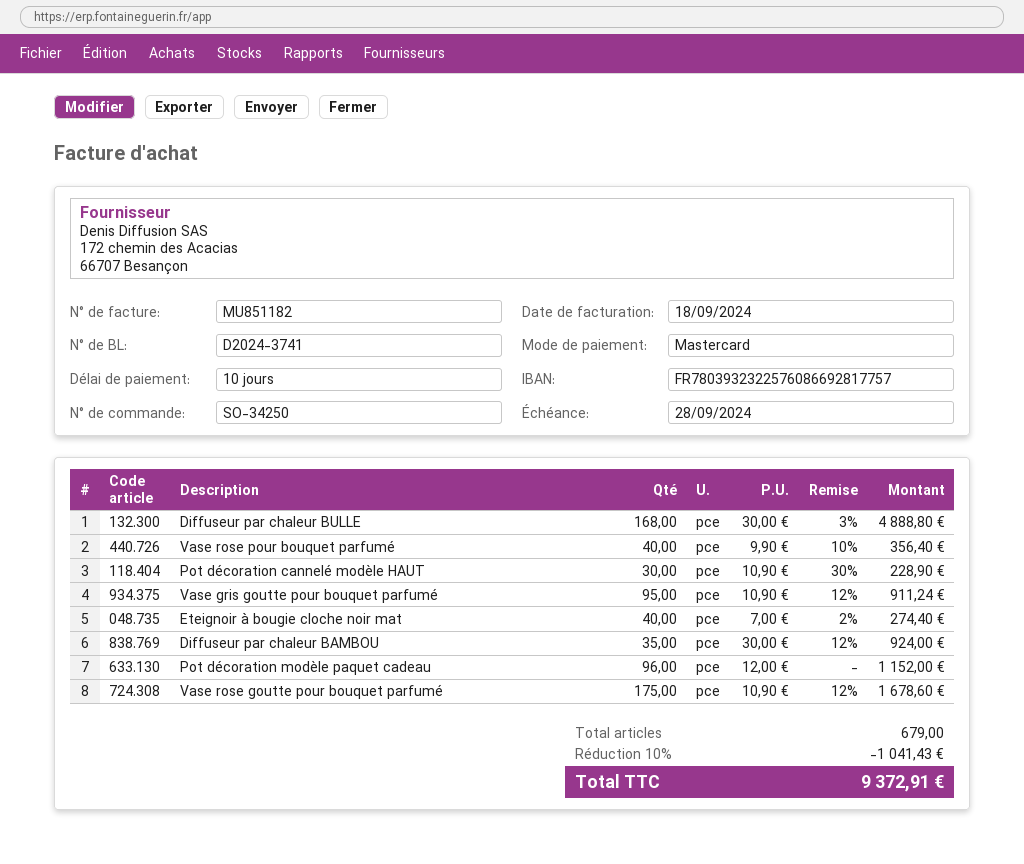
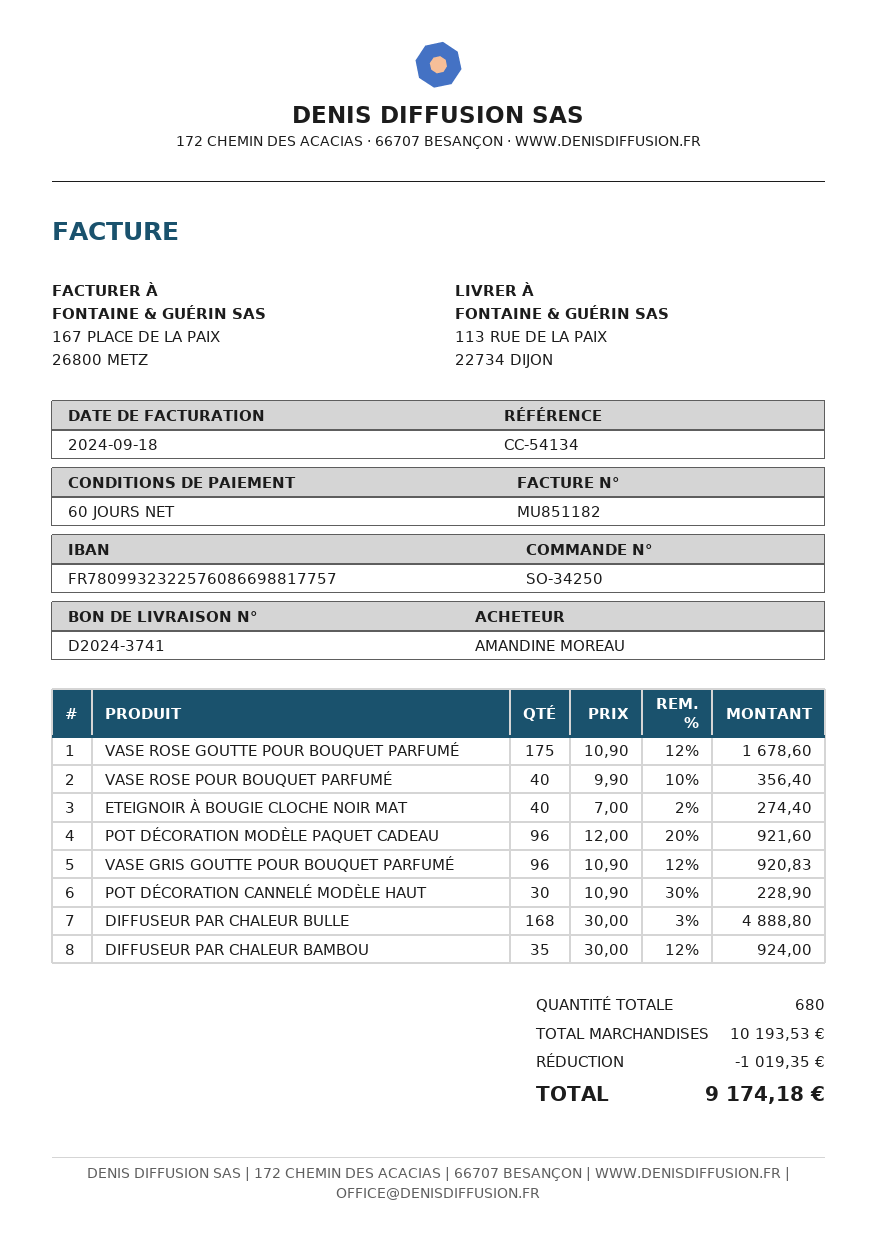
payment terms: 10 days -> 60 days
bank account: FR7803932322576086692817757 -> FR7809932322576086698817757
Vase gris goutte pour bouquet parfumé: 95 x 10.90 - 12% = 911.24 -> 96 x 10.90 - 12% = 920.83
Pot décoration modèle paquet cadeau: 96 x 12.00 = 1152.00 -> 96 x 12.00 - 20% = 921.60
total quantity: 679 -> 680
discount: 1041.43 -> 1019.35
total: 9372.91 -> 9174.18

